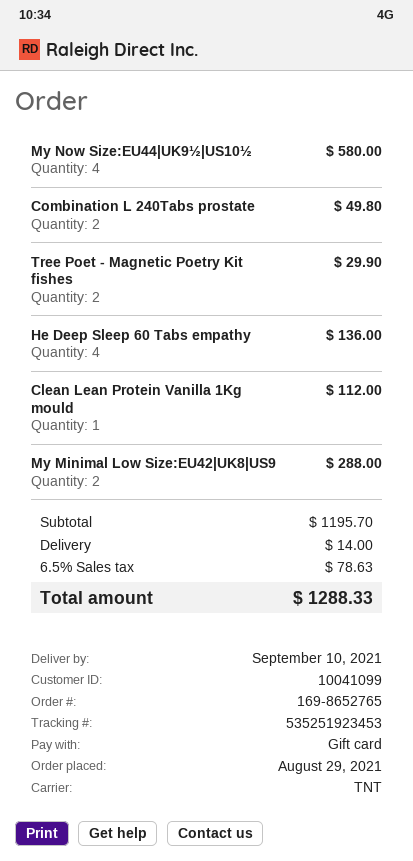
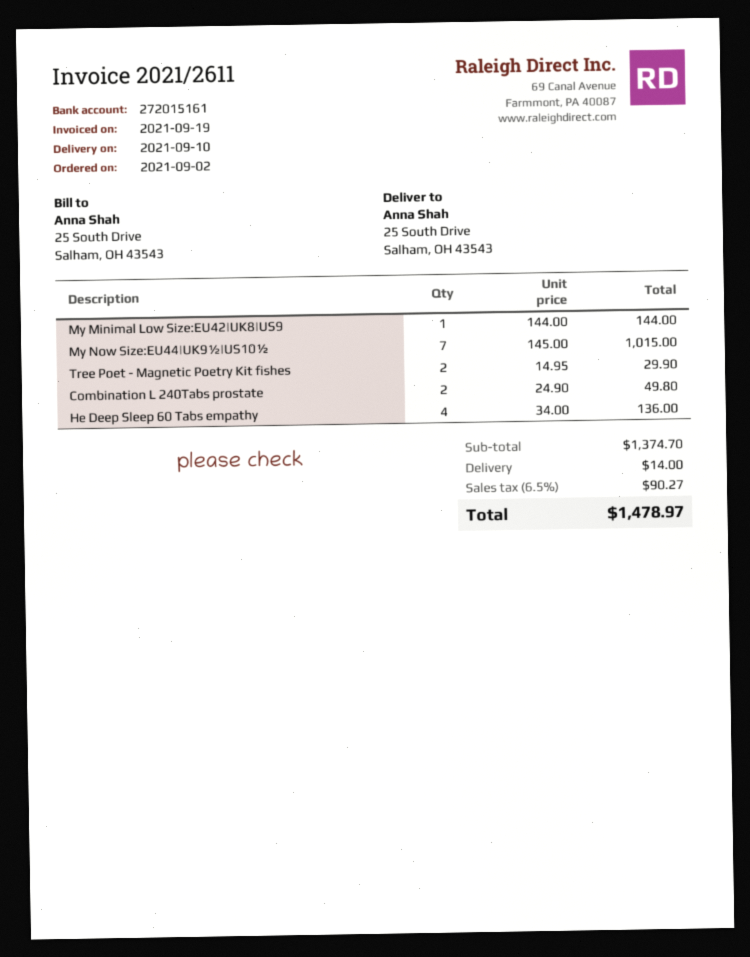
order date: 2021-08-29 -> 2021-09-02
My Now Size:EU44|UK9½|US10½: 4 for 580.00 -> 7 for 1015.00
Clean Lean Protein Vanilla 1Kg mould: 1 for 112.00 -> none
My Minimal Low Size:EU42|UK8|US9: 2 for 288.00 -> 1 for 144.00
subtotal: 1195.70 -> 1374.70
tax: 6.5% = 78.63 -> 6.5% = 90.27
total: 1288.33 -> 1478.97

